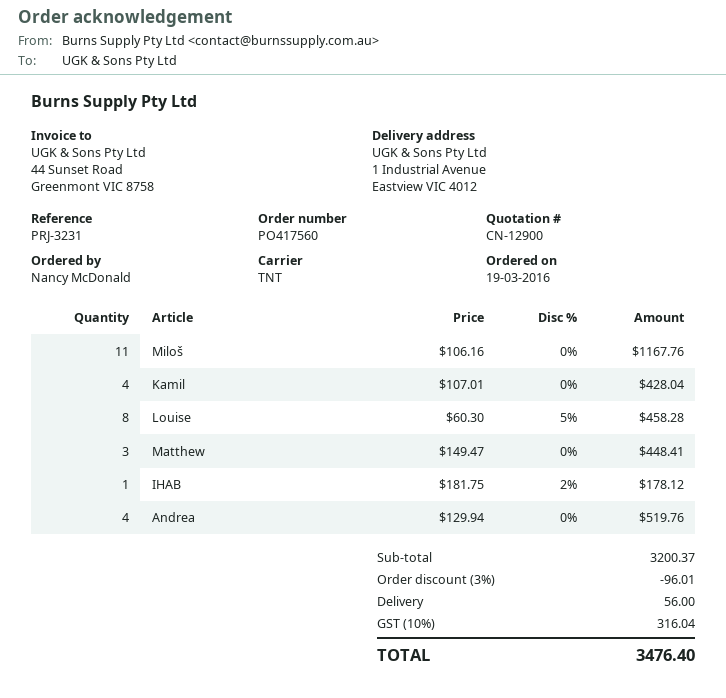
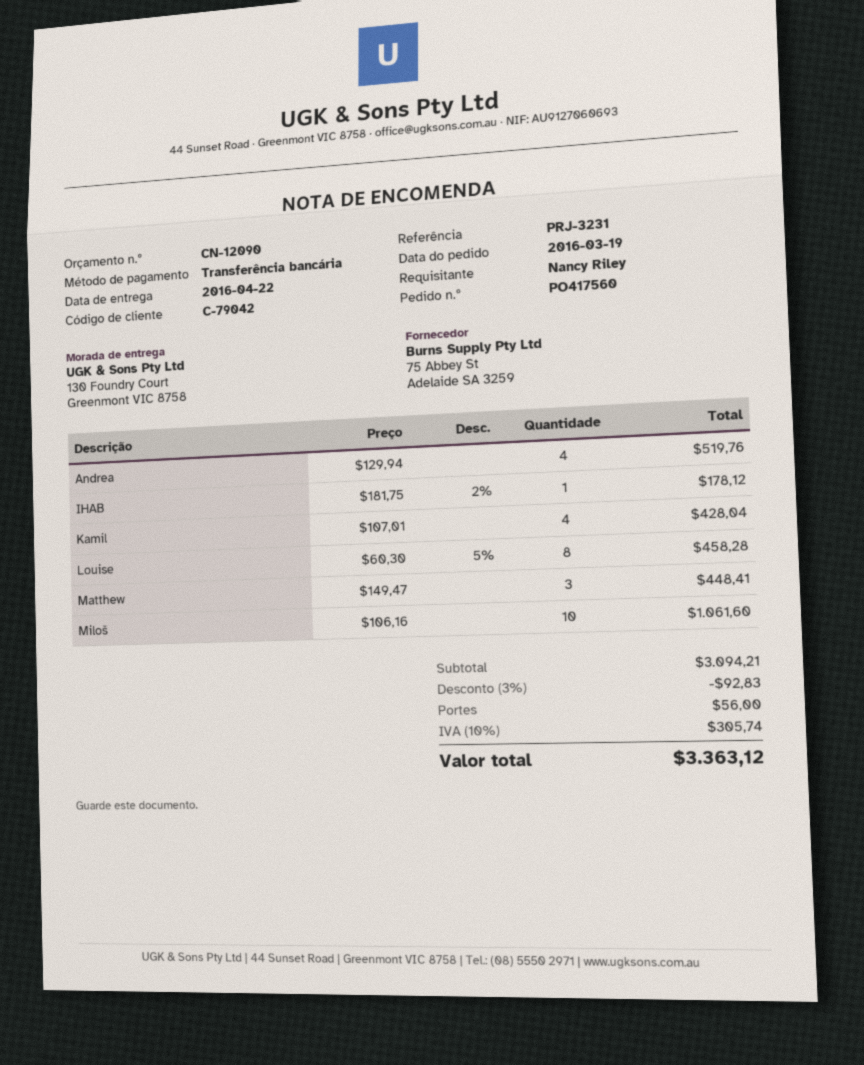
quote number: CN-12900 -> CN-12090
ordered by: Nancy McDonald -> Nancy Riley
ship to: 1 Industrial Avenue, Eastview VIC 4012 -> 130 Foundry Court, Greenmont VIC 8758
Miloš: 11 x 106.16 = 1167.76 -> 10 x 106.16 = 1061.60
subtotal: 3200.37 -> 3094.21
discount: 3% = 96.01 -> 3% = 92.83
tax: 10% = 316.04 -> 10% = 305.74
total: 3476.40 -> 3363.12

